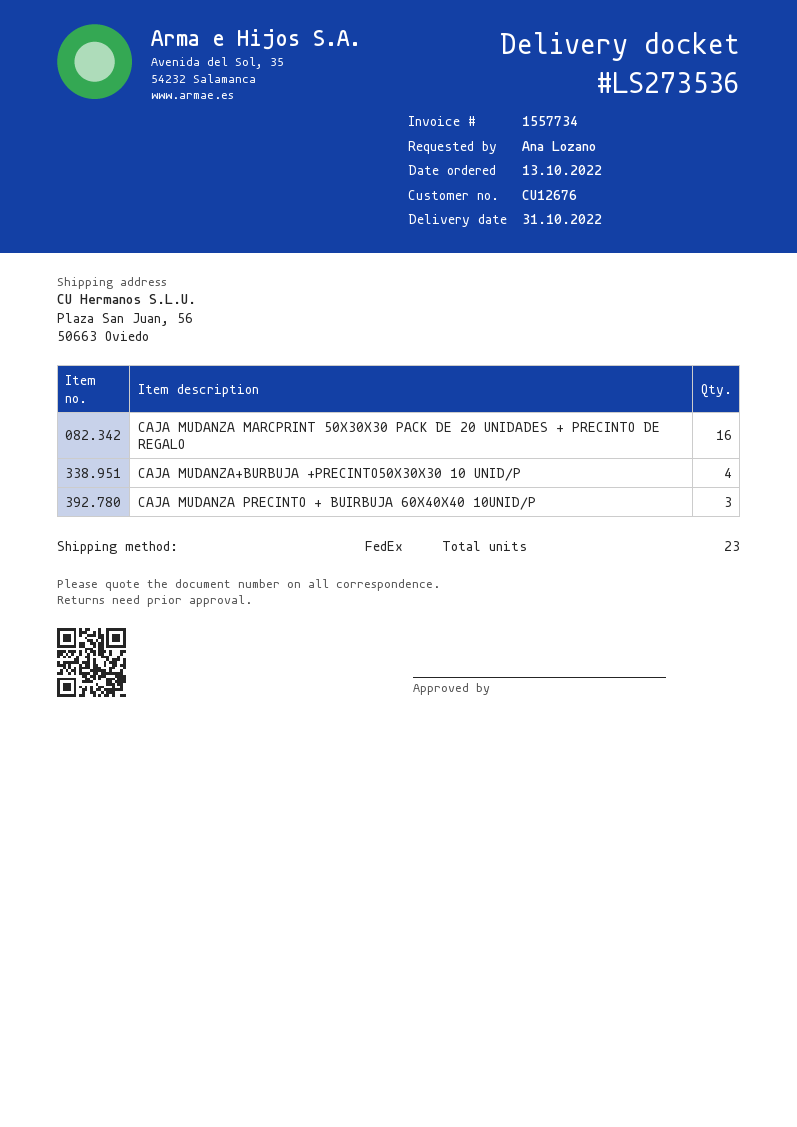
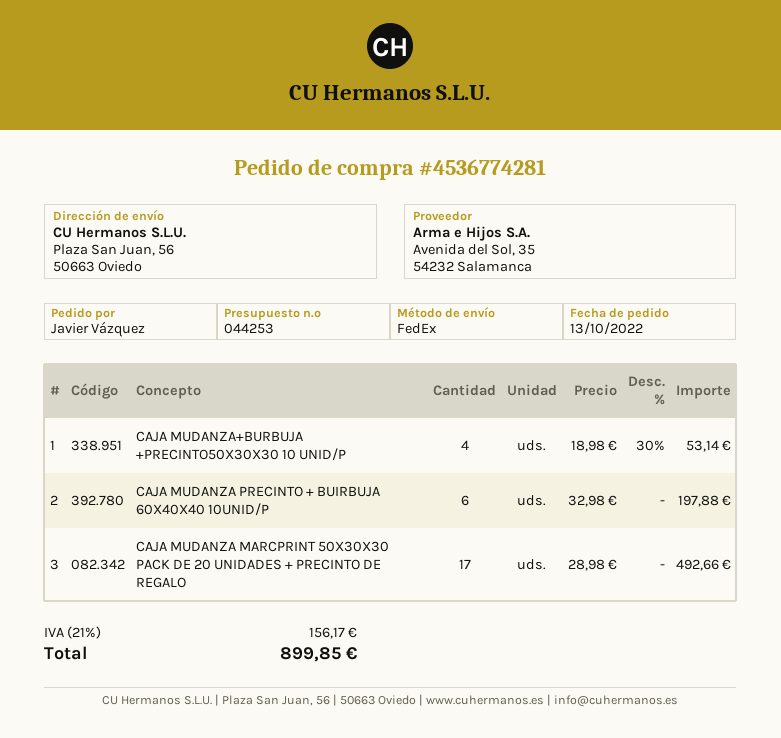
ordered by: Ana Lozano -> Javier Vázquez
CAJA MUDANZA MARCPRINT 50X30X30 PACK DE 20 UNIDADES + PRECINTO DE REGALO: 16 -> 17
CAJA MUDANZA PRECINTO + BUIRBUJA 60X40X40 10UNID/P: 3 -> 6

